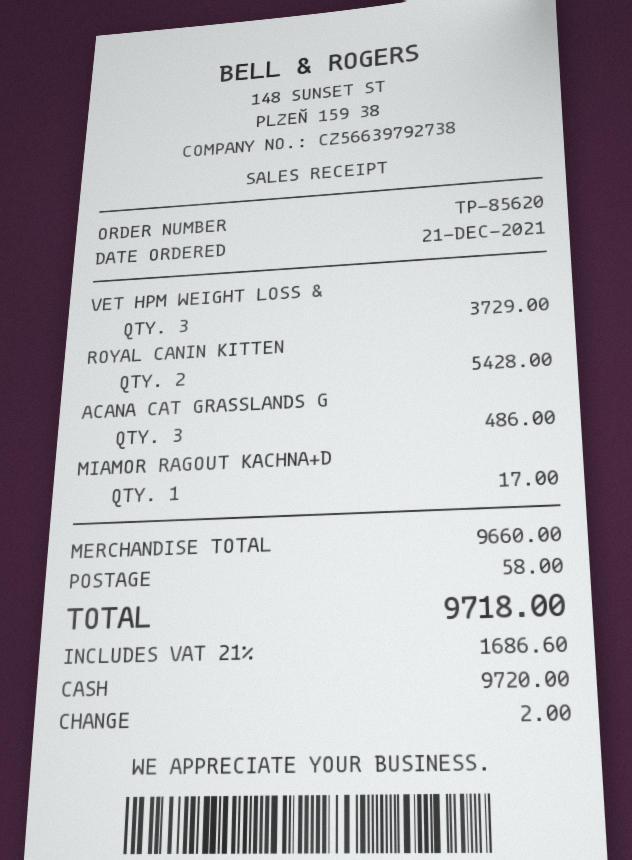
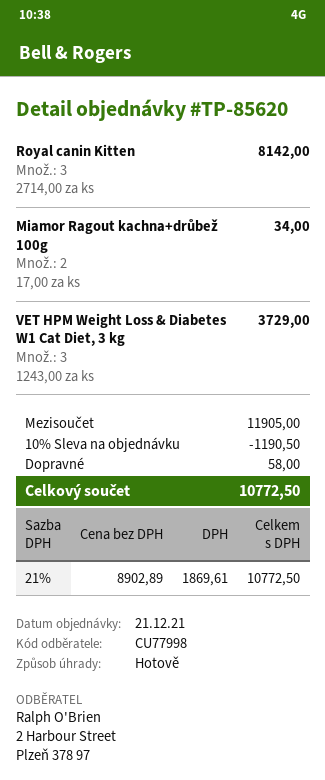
ROYAL CANIN KITTEN: 2 for 5428.00 -> 3 for 8142.00
ACANA CAT GRASSLANDS G: 3 for 486.00 -> none
MIAMOR RAGOUT KACHNA+D: 1 for 17.00 -> 2 for 34.00
subtotal: 9660.00 -> 11905.00
discount: none -> 10% = 1190.50
tax: 21% = 1686.60 -> 21% = 1869.61
total: 9718.00 -> 10772.50

